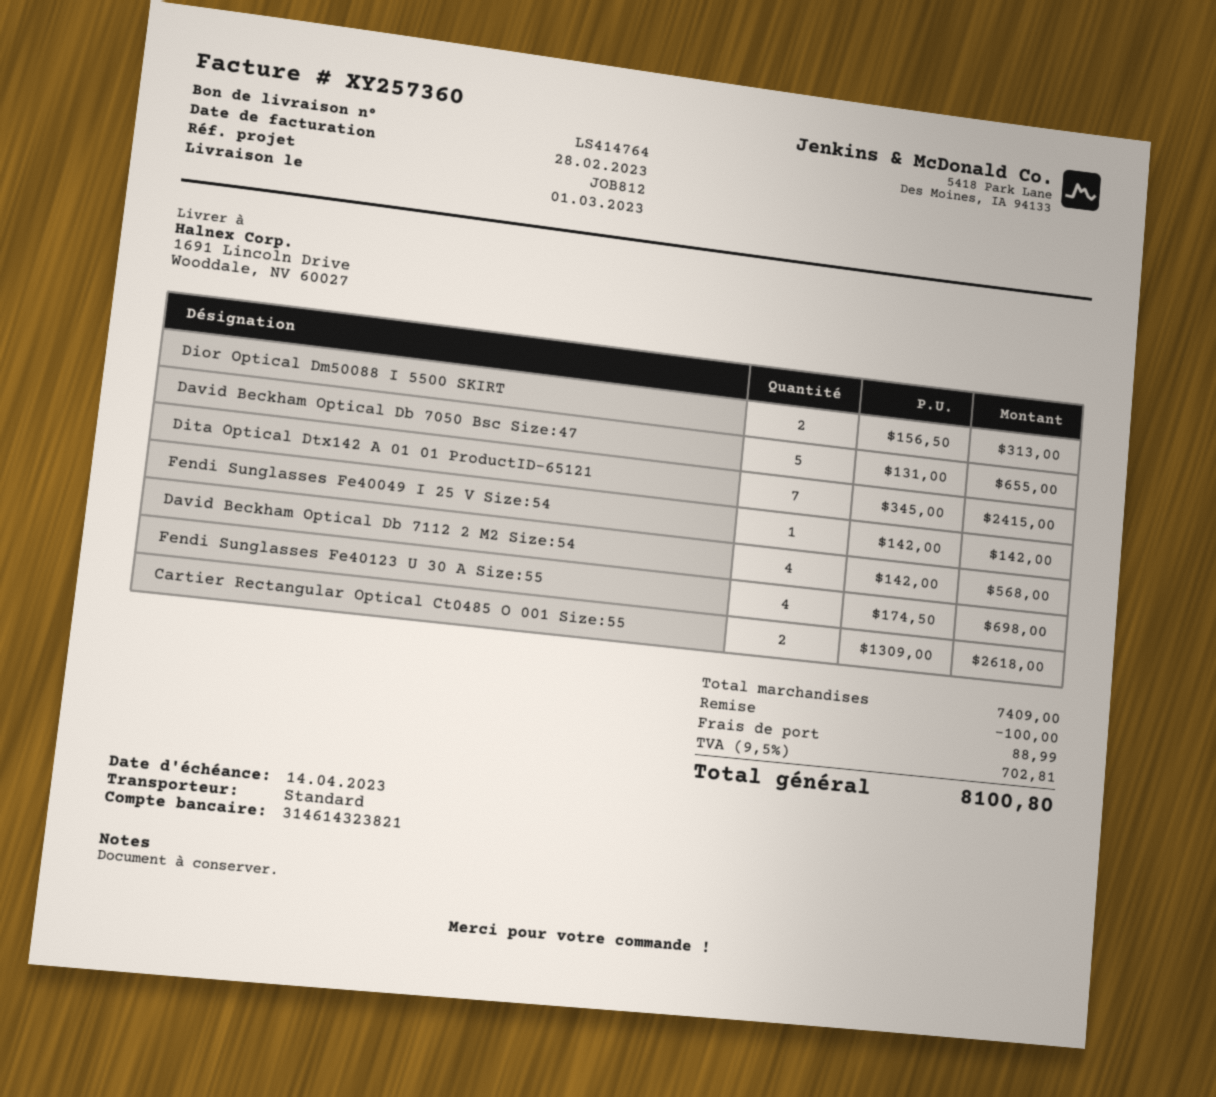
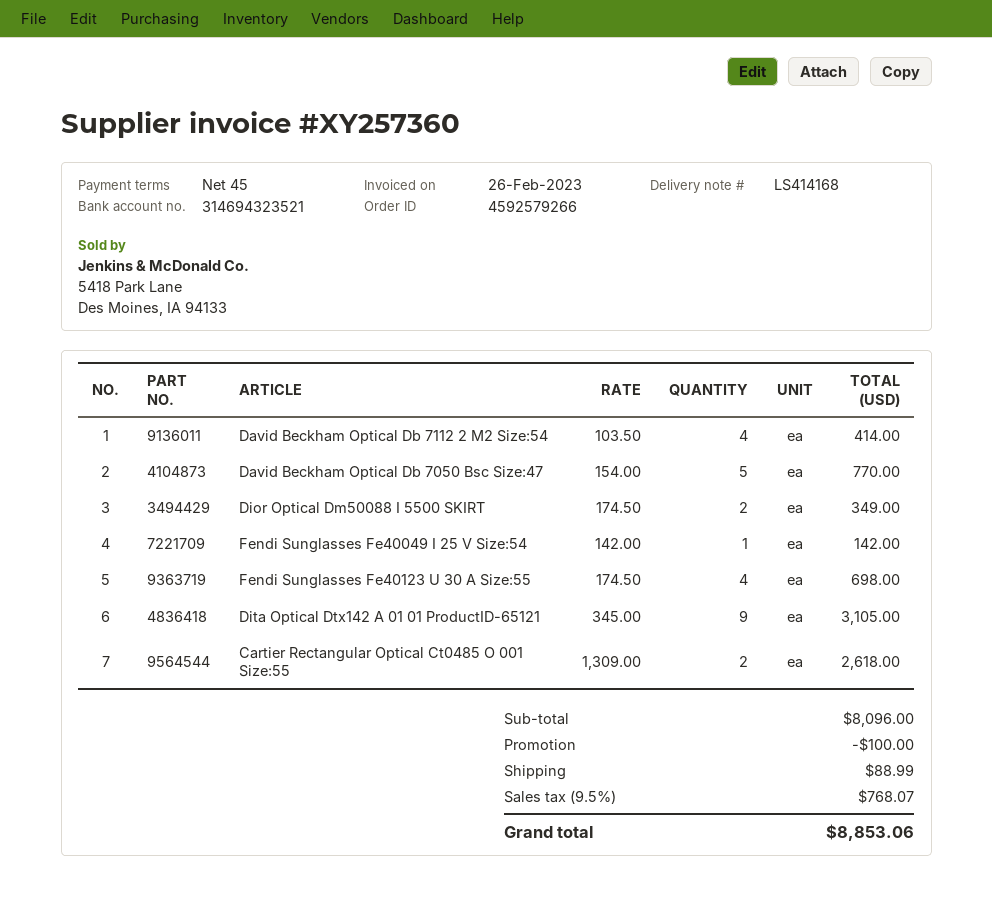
delivery note number: LS414764 -> LS414168
invoice date: 2023-02-28 -> 2023-02-26
bank account: 314614323821 -> 314694323521
Dior Optical Dm50088 I 5500 SKIRT: 2 x 156.50 = 313.00 -> 2 x 174.50 = 349.00
David Beckham Optical Db 7050 Bsc Size:47: 5 x 131.00 = 655.00 -> 5 x 154.00 = 770.00
Dita Optical Dtx142 A 01 01 ProductID-65121: 7 x 345.00 = 2415.00 -> 9 x 345.00 = 3105.00
David Beckham Optical Db 7112 2 M2 Size:54: 4 x 142.00 = 568.00 -> 4 x 103.50 = 414.00
subtotal: 7409.00 -> 8096.00
tax: 9.5% = 702.81 -> 9.5% = 768.07
total: 8100.80 -> 8853.06

